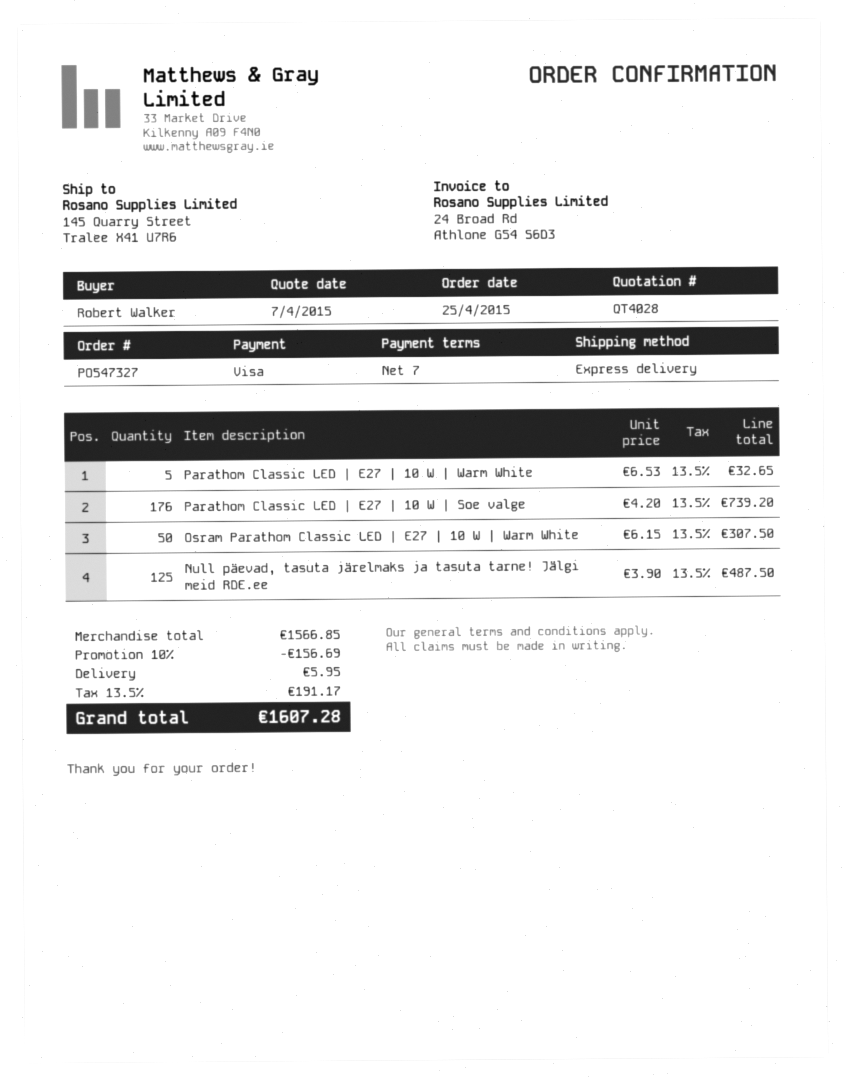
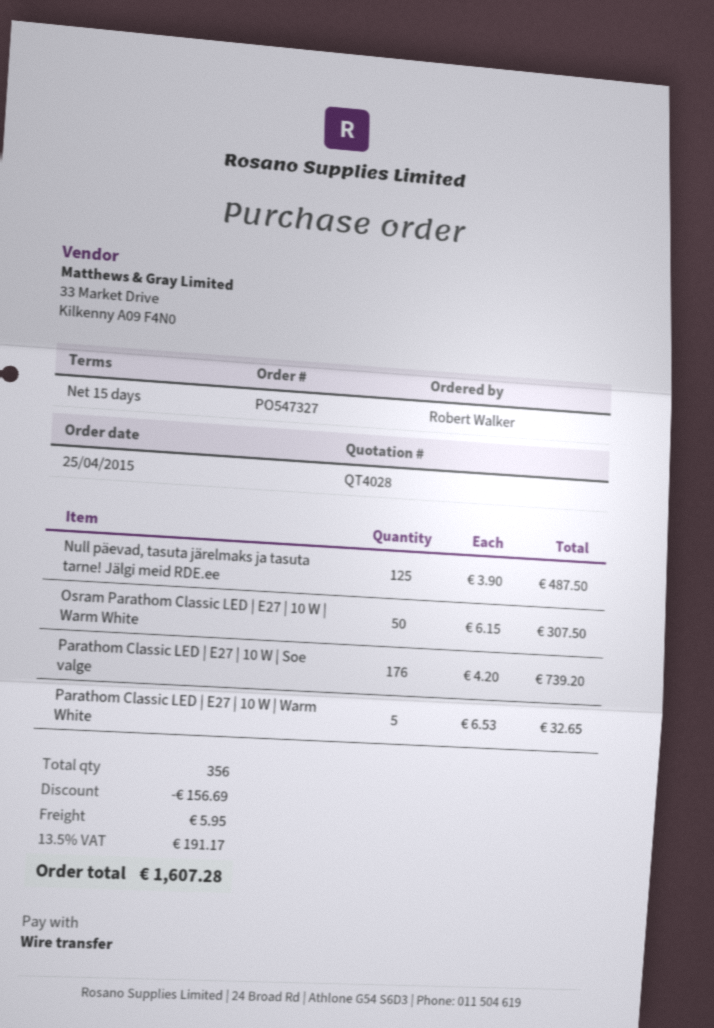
payment terms: 7 days -> 15 days
payment method: Visa -> bank transfer

